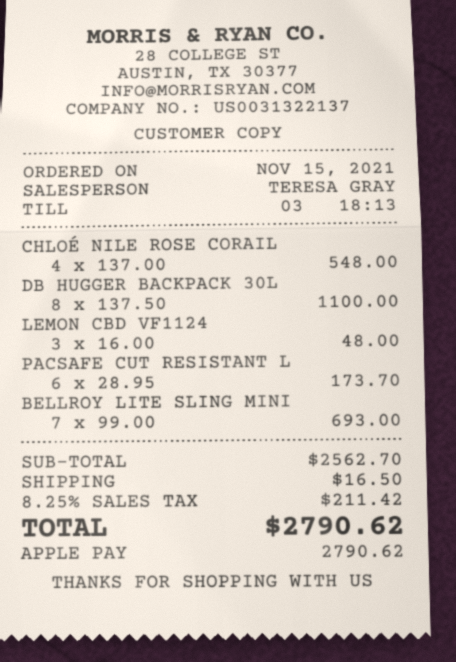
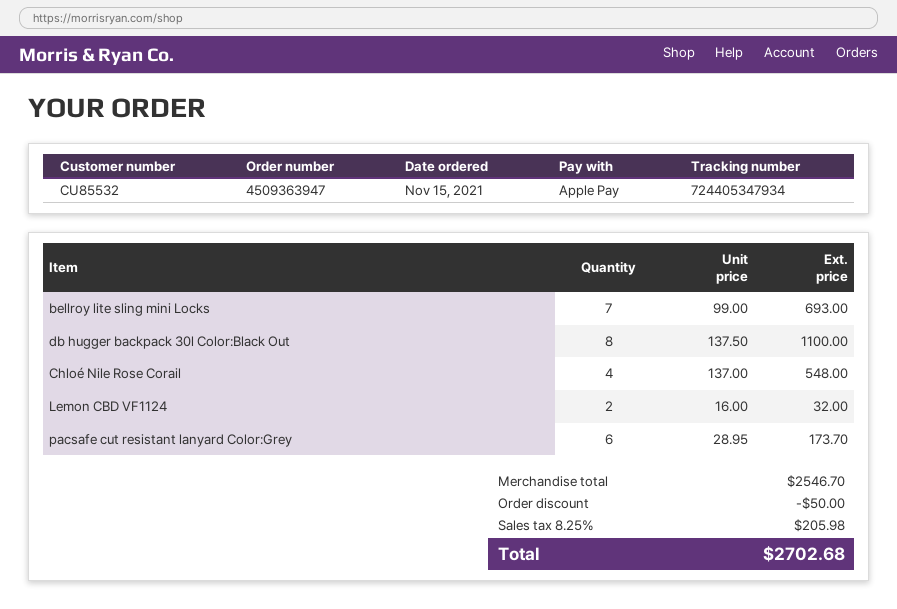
LEMON CBD VF1124: 3 x 16.00 = 48.00 -> 2 x 16.00 = 32.00
subtotal: 2562.70 -> 2546.70
discount: none -> 50.00
shipping: 16.50 -> none
tax: 8.25% = 211.42 -> 8.25% = 205.98
total: 2790.62 -> 2702.68

